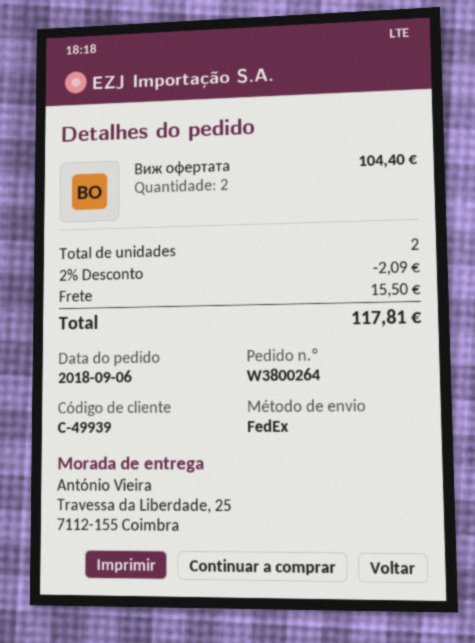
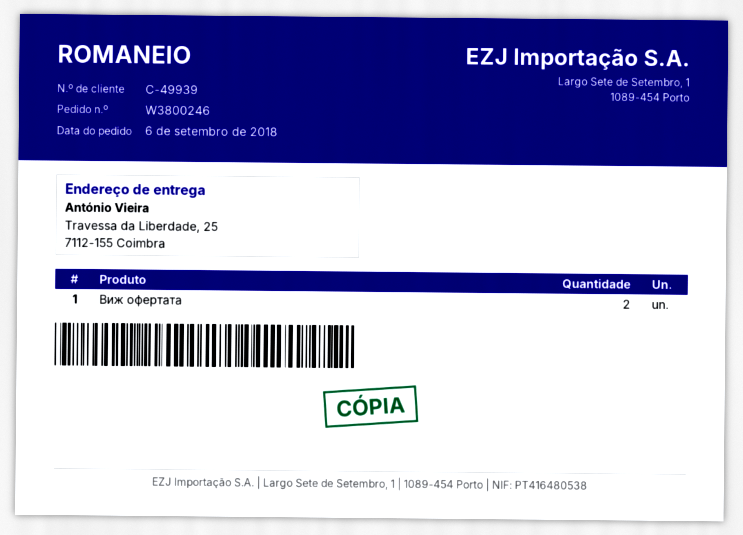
order number: W3800264 -> W3800246

